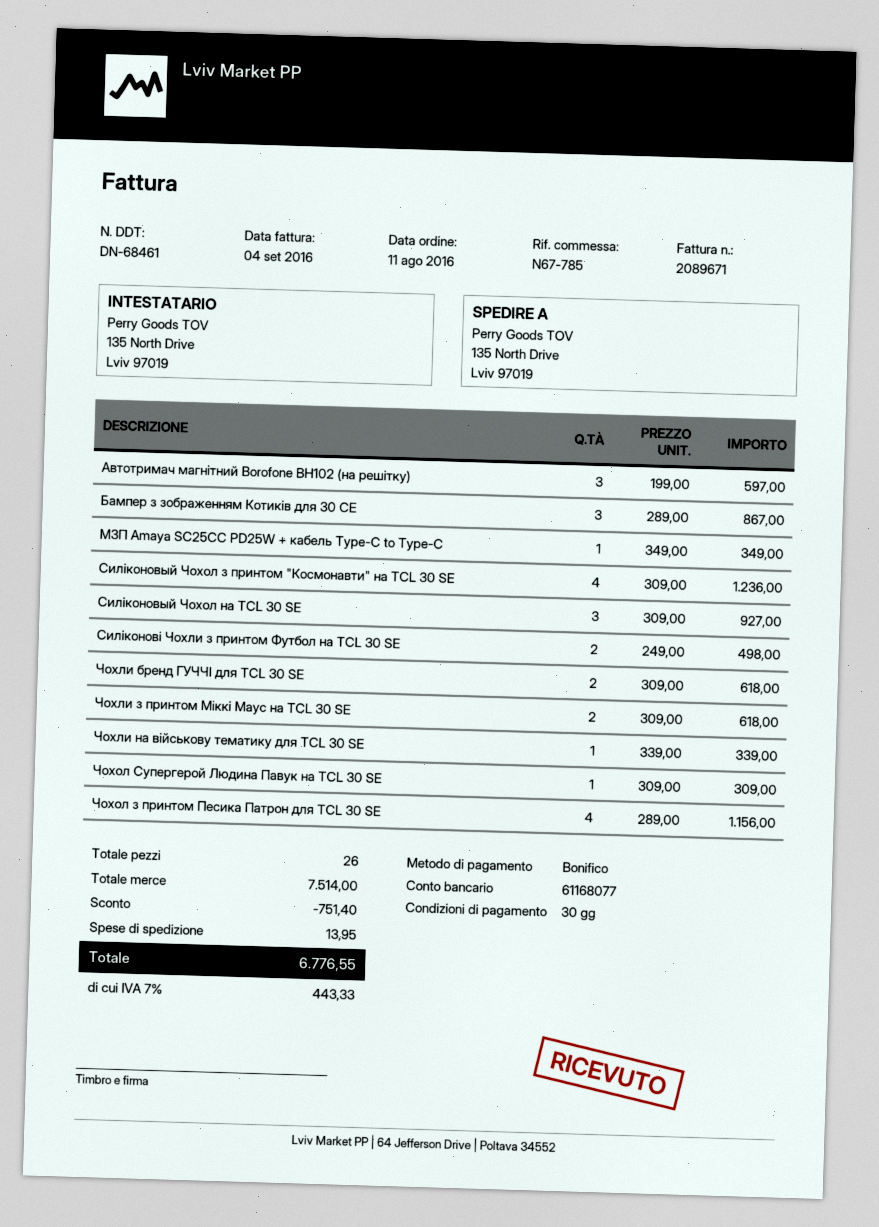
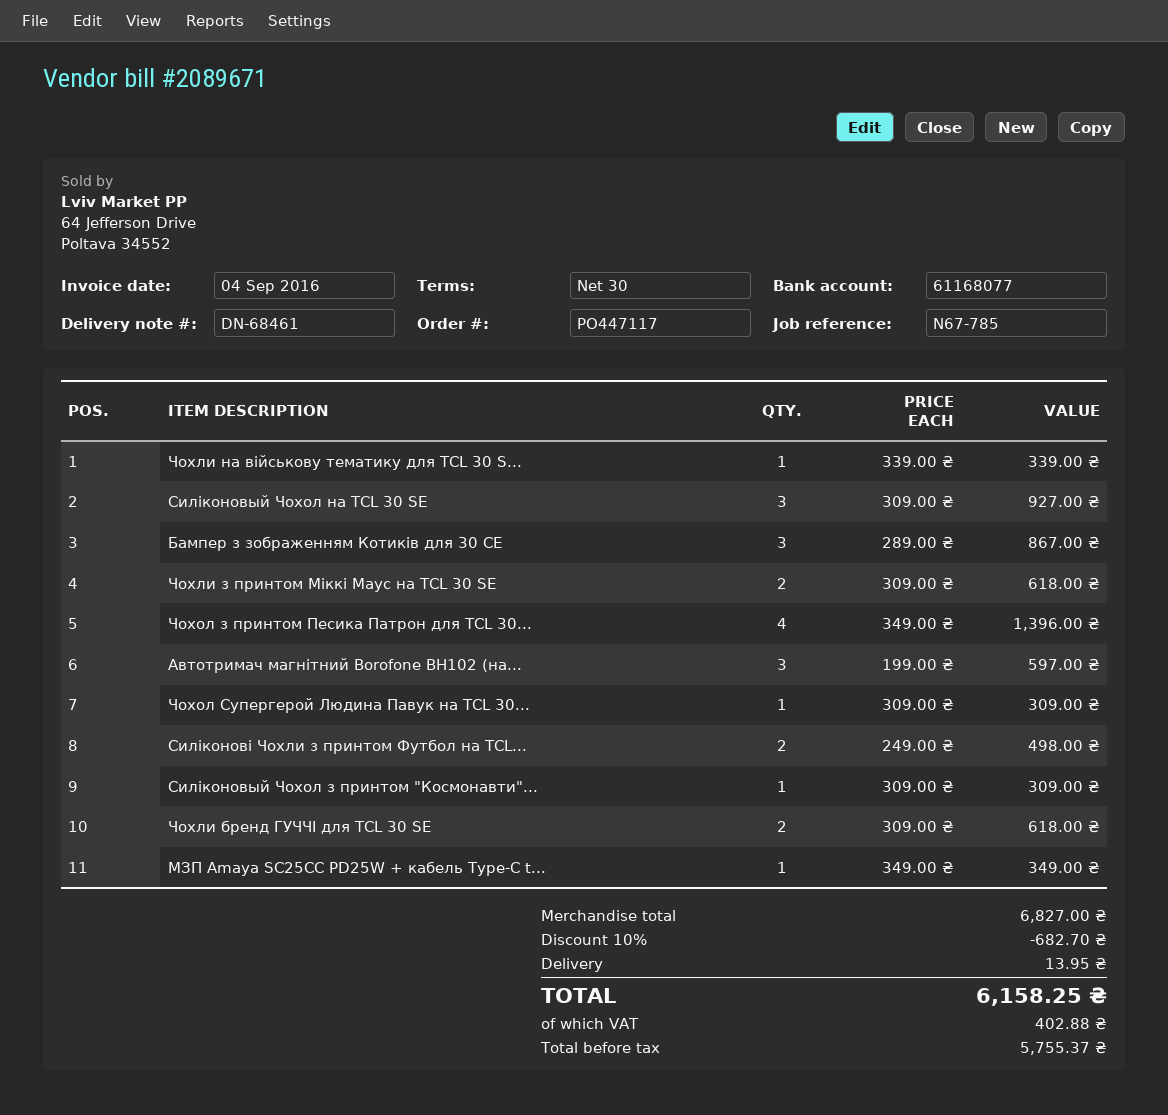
Силіконовый Чохол з принтом "Космонавти" на TCL 30 SE: 4 x 309.00 = 1236.00 -> 1 x 309.00 = 309.00
Чохол з принтом Песика Патрон для TCL 30 SE: 4 x 289.00 = 1156.00 -> 4 x 349.00 = 1396.00
subtotal: 7514.00 -> 6827.00
discount: 751.40 -> 682.70
tax: 443.33 -> 402.88
total: 6776.55 -> 6158.25

